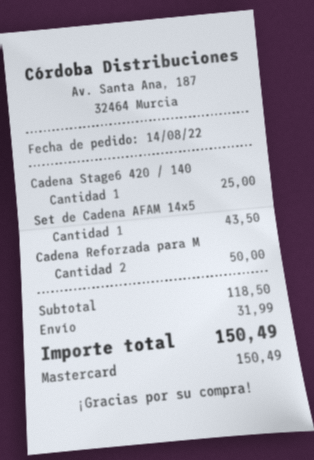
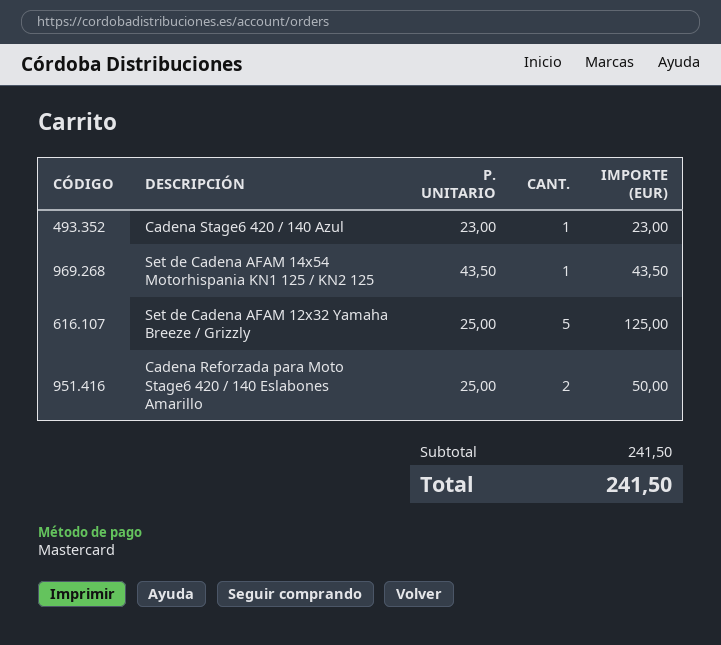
Cadena Stage6 420 / 140: 1 for 25.00 -> 1 for 23.00
Set de Cadena AFAM 12x32 Yamaha Breeze / Grizzly: none -> 5 for 125.00
subtotal: 118.50 -> 241.50
shipping: 31.99 -> none
total: 150.49 -> 241.50

